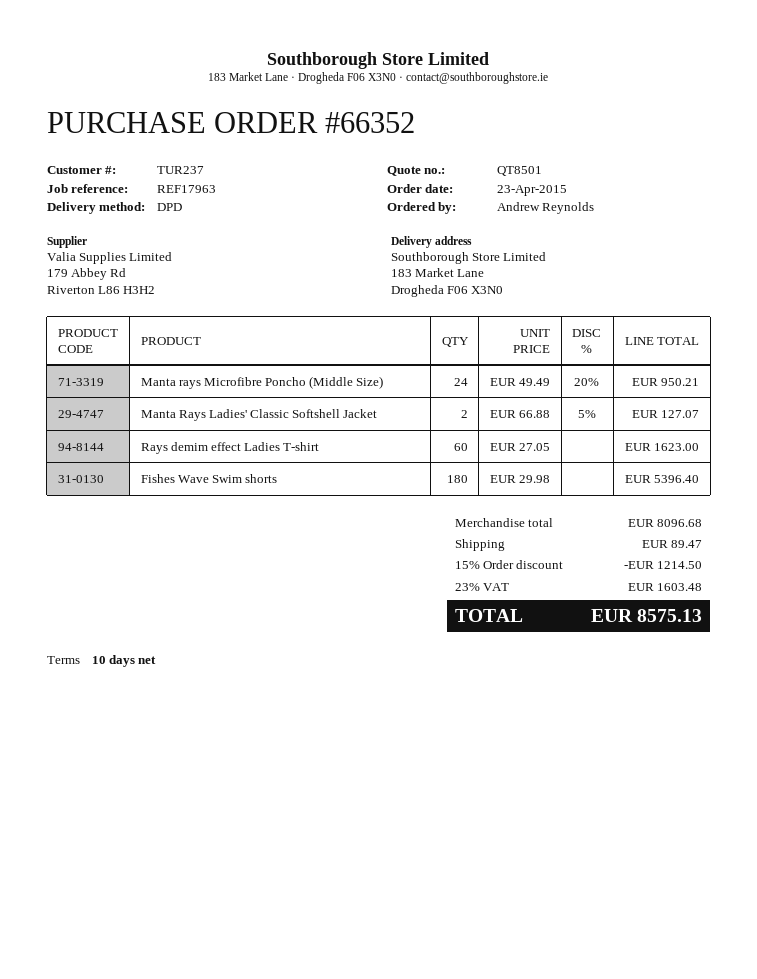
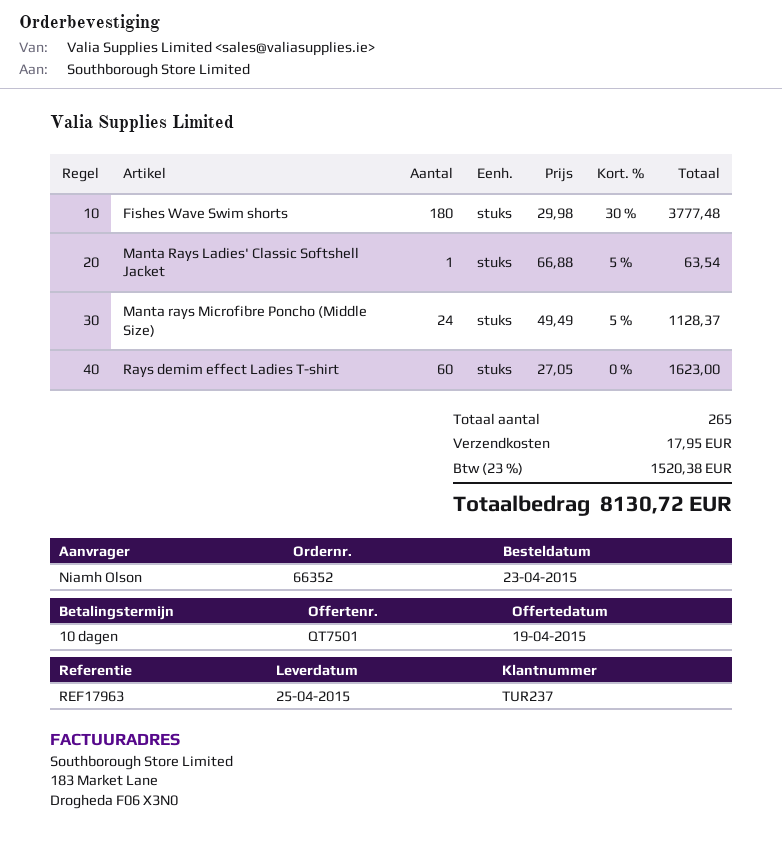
quote number: QT8501 -> QT7501
ordered by: Andrew Reynolds -> Niamh Olson
Manta rays Microfibre Poncho (Middle Size): 24 x 49.49 - 20% = 950.21 -> 24 x 49.49 - 5% = 1128.37
Manta Rays Ladies' Classic Softshell Jacket: 2 x 66.88 - 5% = 127.07 -> 1 x 66.88 - 5% = 63.54
Fishes Wave Swim shorts: 180 x 29.98 = 5396.40 -> 180 x 29.98 - 30% = 3777.48
discount: 15% = 1214.50 -> none
shipping: 89.47 -> 17.95
tax: 23% = 1603.48 -> 23% = 1520.38
total: 8575.13 -> 8130.72

